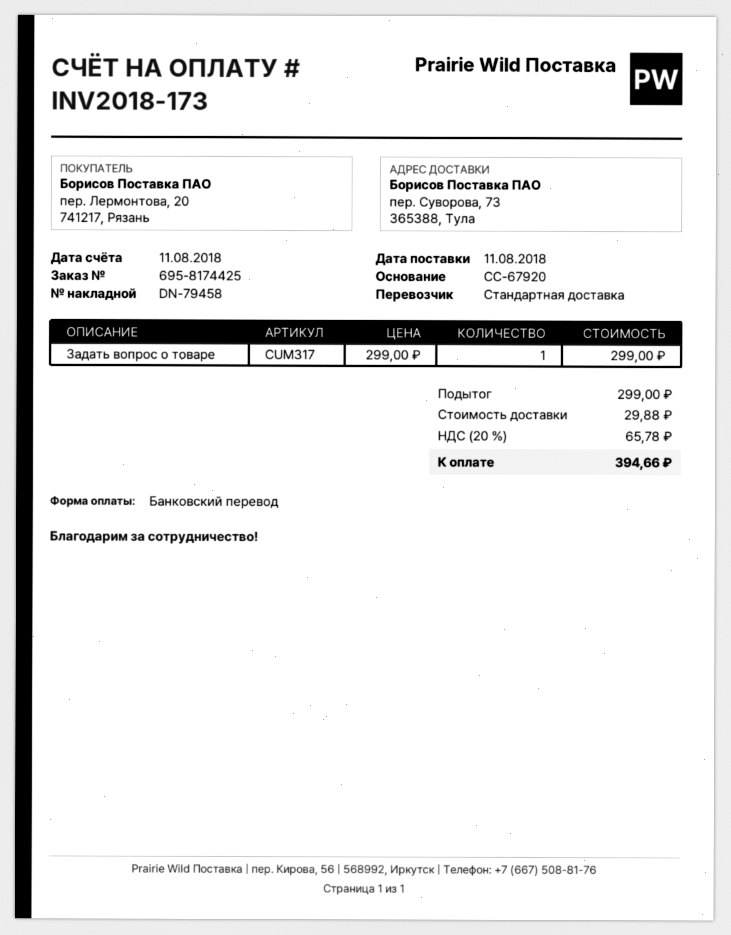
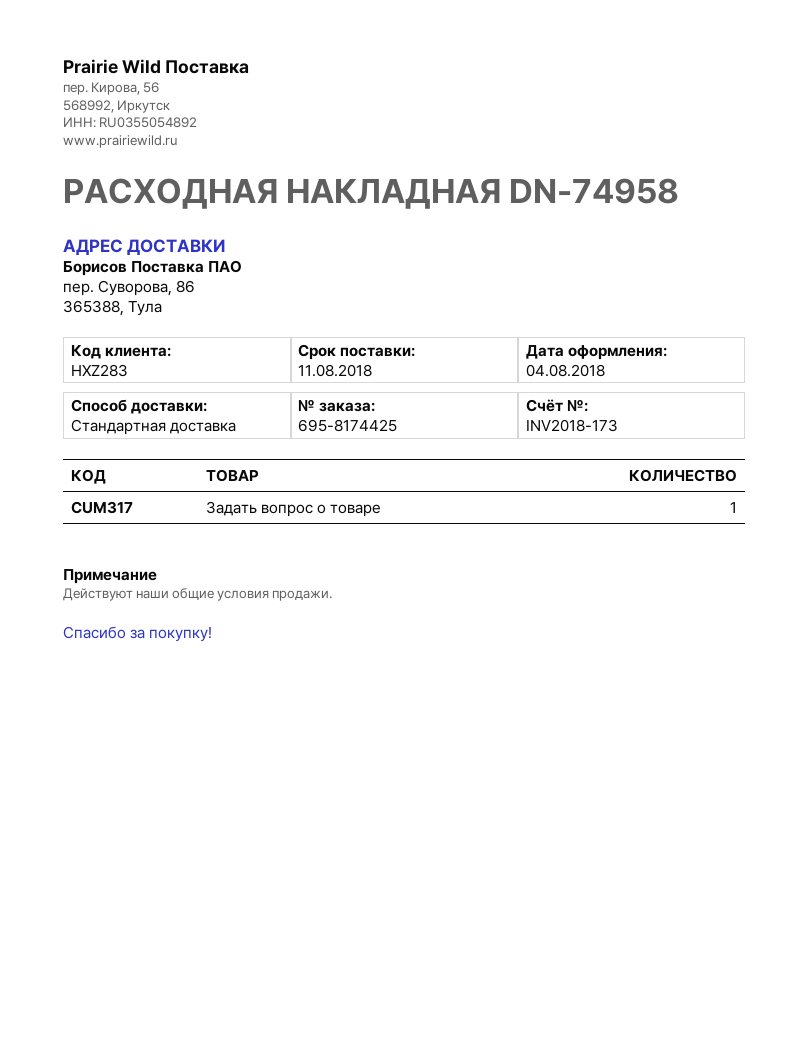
delivery note number: DN-79458 -> DN-74958
ship to: пер. Суворова, 73, 365388, Тула -> пер. Суворова, 86, 365388, Тула

